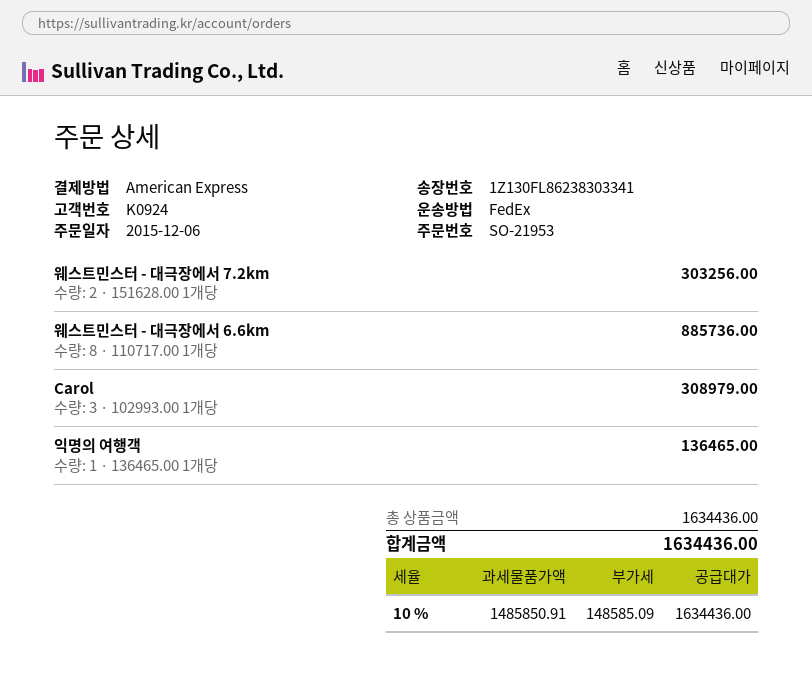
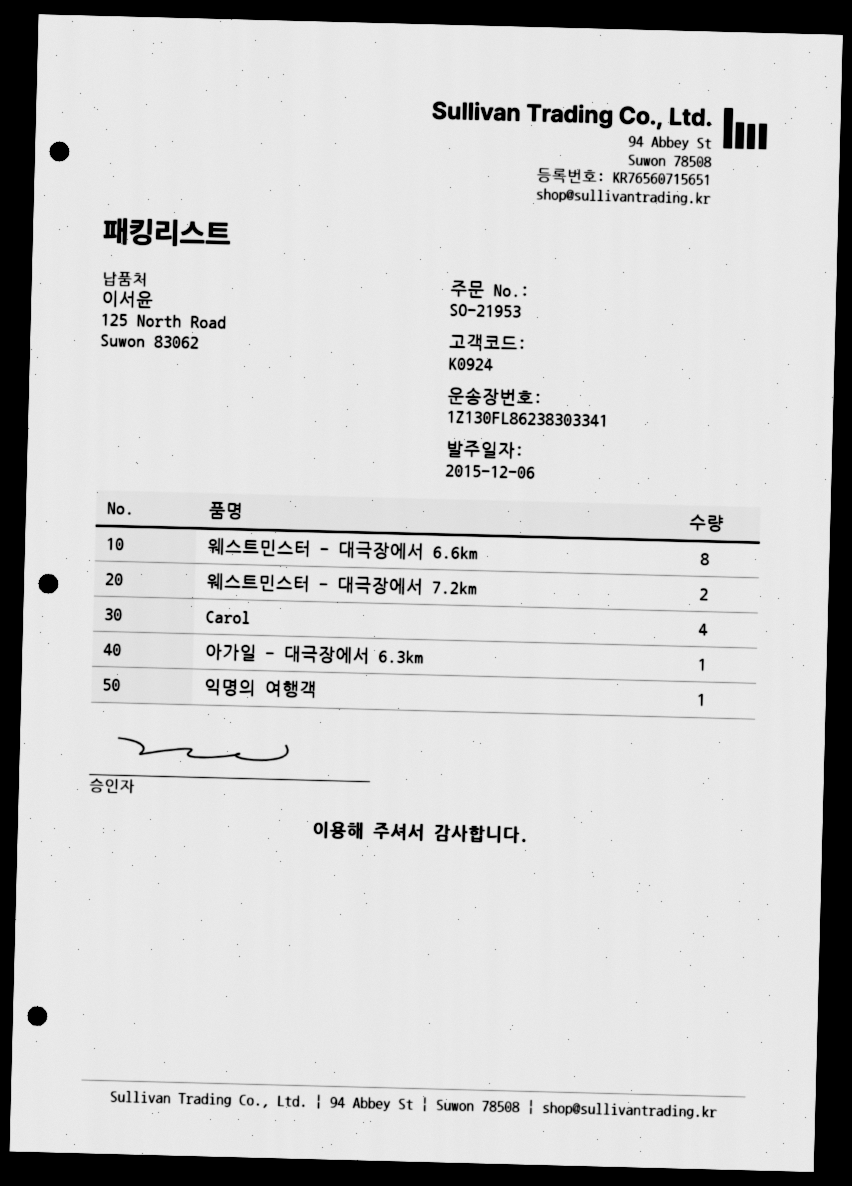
Carol: 3 -> 4
아가일 - 대극장에서 6.3km: none -> 1

